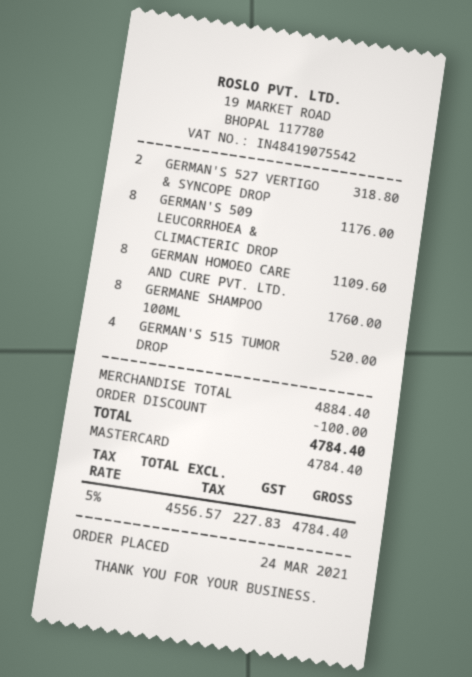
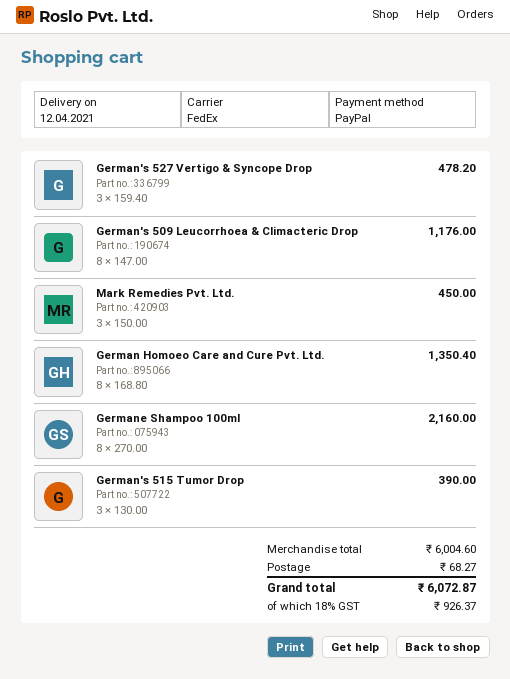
payment method: Mastercard -> PayPal
GERMAN'S 527 VERTIGO & SYNCOPE DROP: 2 for 318.80 -> 3 for 478.20
GERMAN HOMOEO CARE AND CURE PVT. LTD.: 8 for 1109.60 -> 8 for 1350.40
GERMANE SHAMPOO 100ML: 8 for 1760.00 -> 8 for 2160.00
GERMAN'S 515 TUMOR DROP: 4 for 520.00 -> 3 for 390.00
Mark Remedies Pvt. Ltd.: none -> 3 for 450.00
subtotal: 4884.40 -> 6004.60
discount: 100.00 -> none
shipping: none -> 68.27
tax: 5% = 227.83 -> 18% = 926.37
total: 4784.40 -> 6072.87

